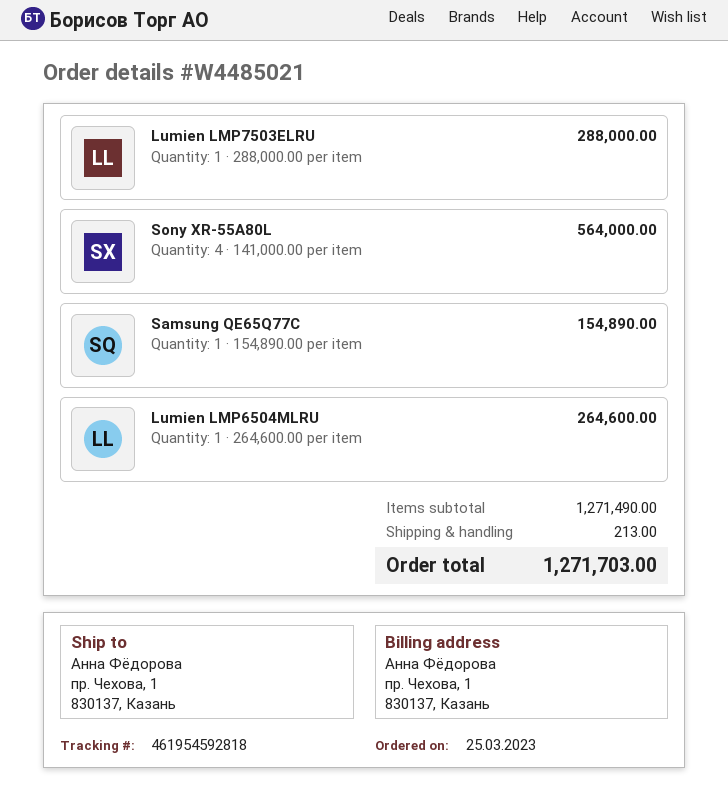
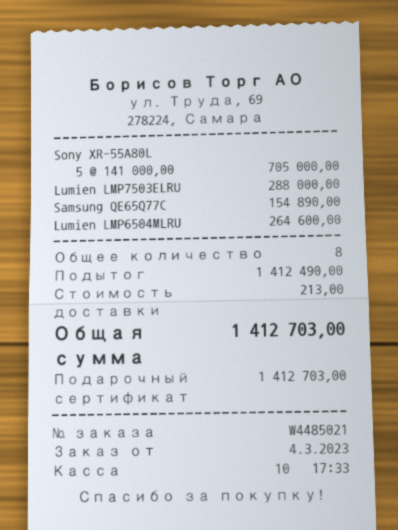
order date: 2023-03-25 -> 2023-03-04
Sony XR-55A80L: 4 x 141000.00 = 564000.00 -> 5 x 141000.00 = 705000.00
subtotal: 1271490.00 -> 1412490.00
total: 1271703.00 -> 1412703.00

